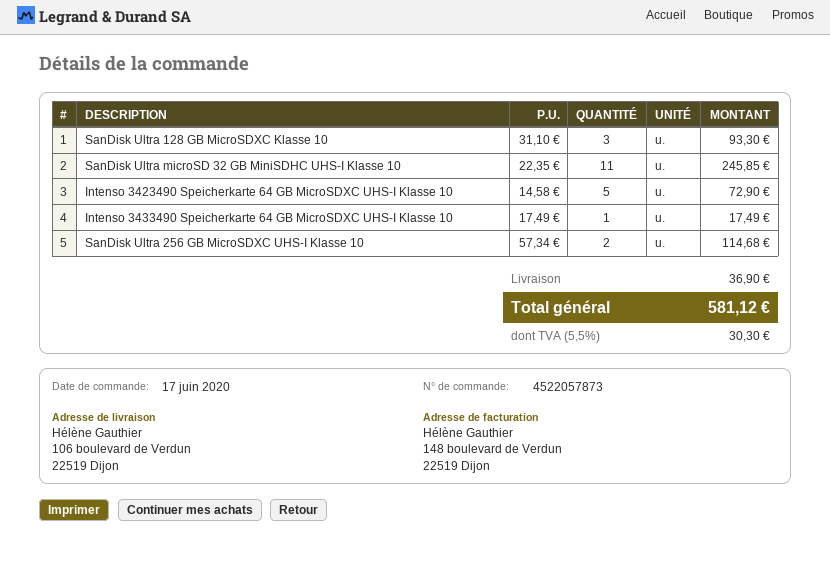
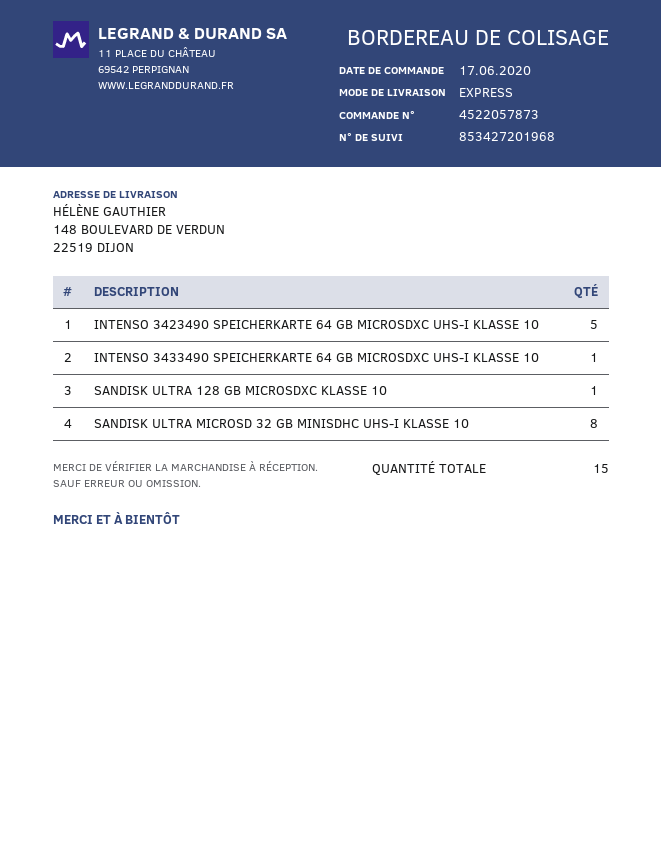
ship to: 106 boulevard de Verdun, 22519 Dijon -> 148 BOULEVARD DE VERDUN, 22519 DIJON
SanDisk Ultra 128 GB MicroSDXC Klasse 10: 3 -> 1
SanDisk Ultra microSD 32 GB MiniSDHC UHS-I Klasse 10: 11 -> 8
SanDisk Ultra 256 GB MicroSDXC UHS-I Klasse 10: 2 -> none

